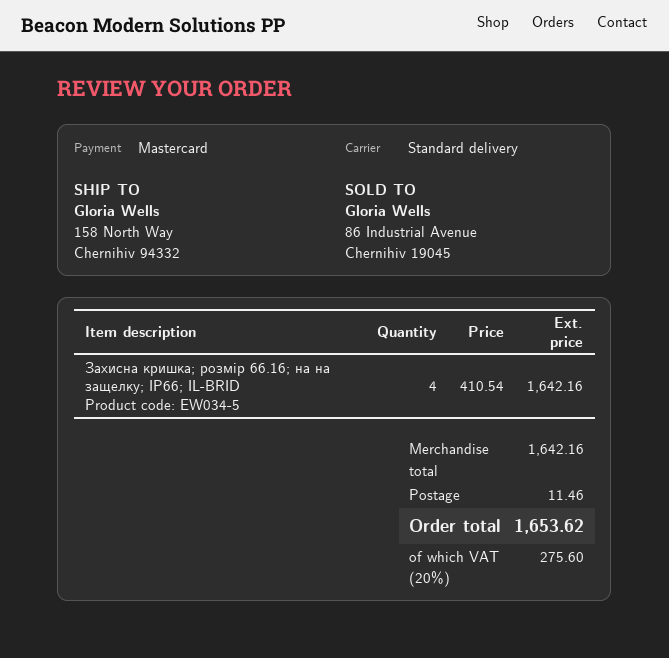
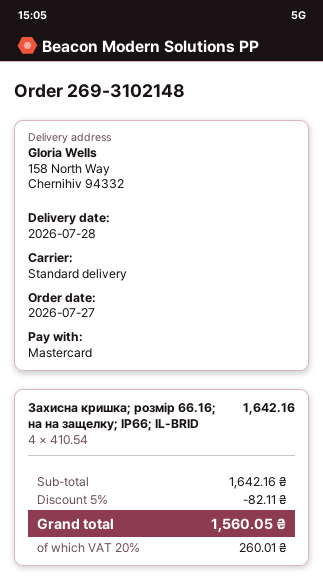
discount: none -> 5% = 82.11
shipping: 11.46 -> none
tax: 20% = 275.60 -> 20% = 260.01
total: 1653.62 -> 1560.05

